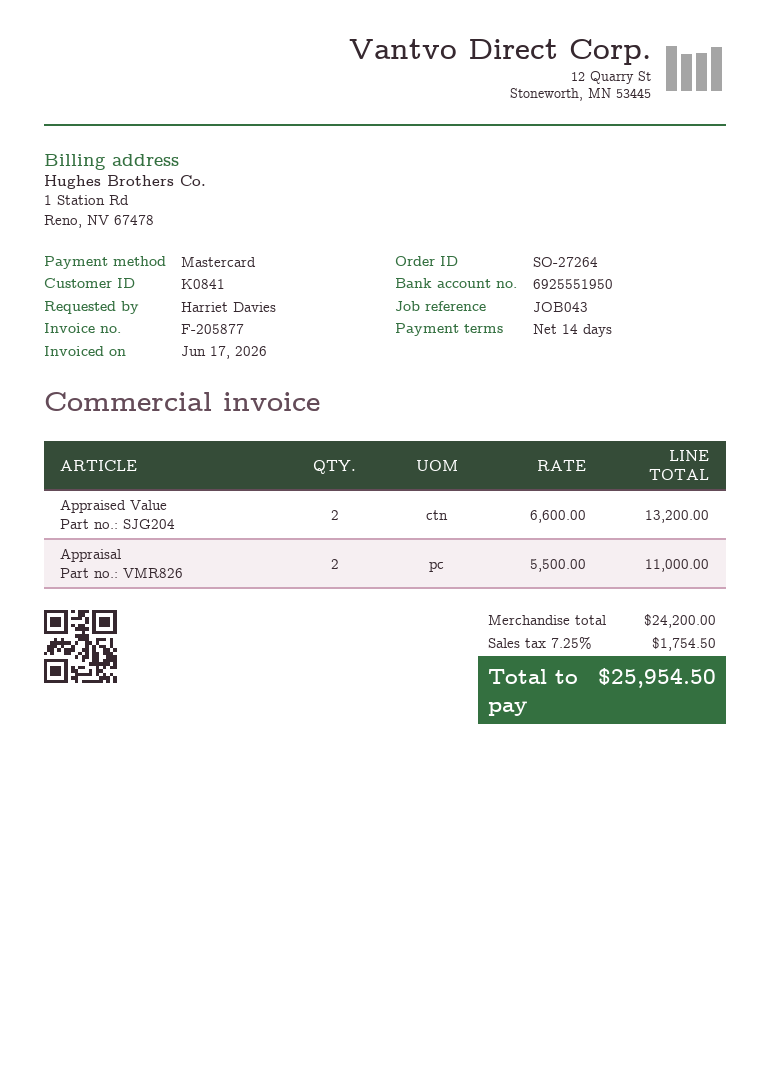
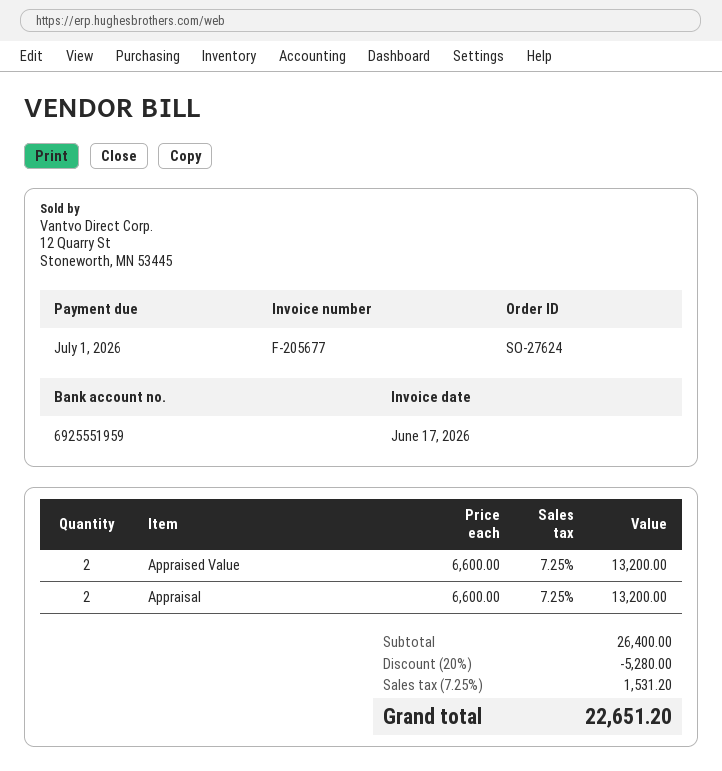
order number: SO-27264 -> SO-27624
invoice number: F-205877 -> F-205677
bank account: 6925551950 -> 6925551959
Appraisal: 2 x 5500.00 = 11000.00 -> 2 x 6600.00 = 13200.00
subtotal: 24200.00 -> 26400.00
discount: none -> 20% = 5280.00
tax: 7.25% = 1754.50 -> 7.25% = 1531.20
total: 25954.50 -> 22651.20

